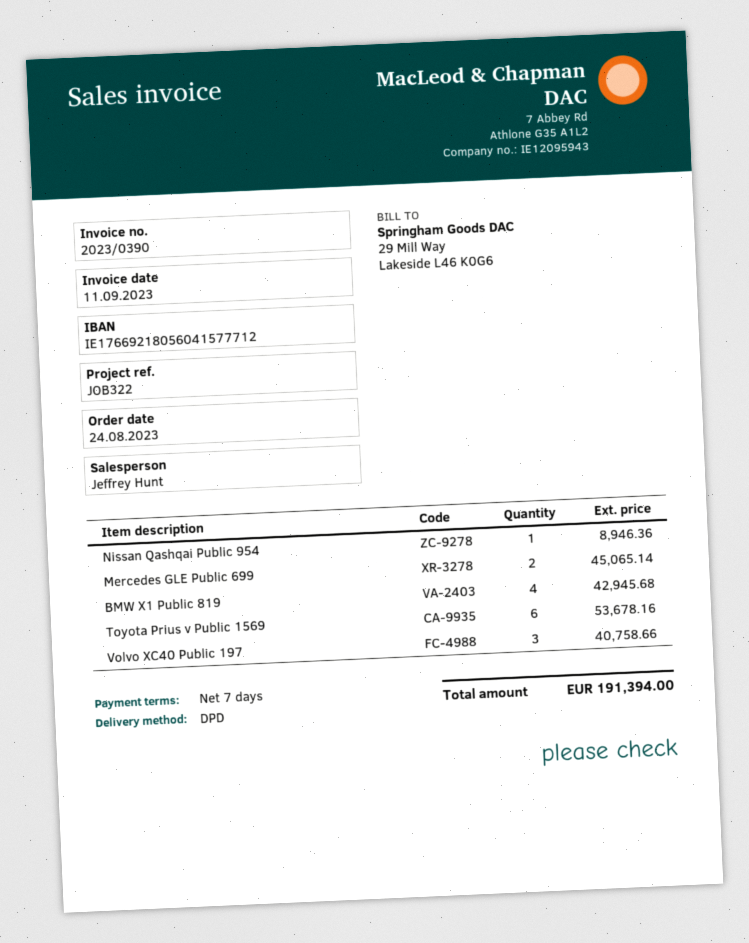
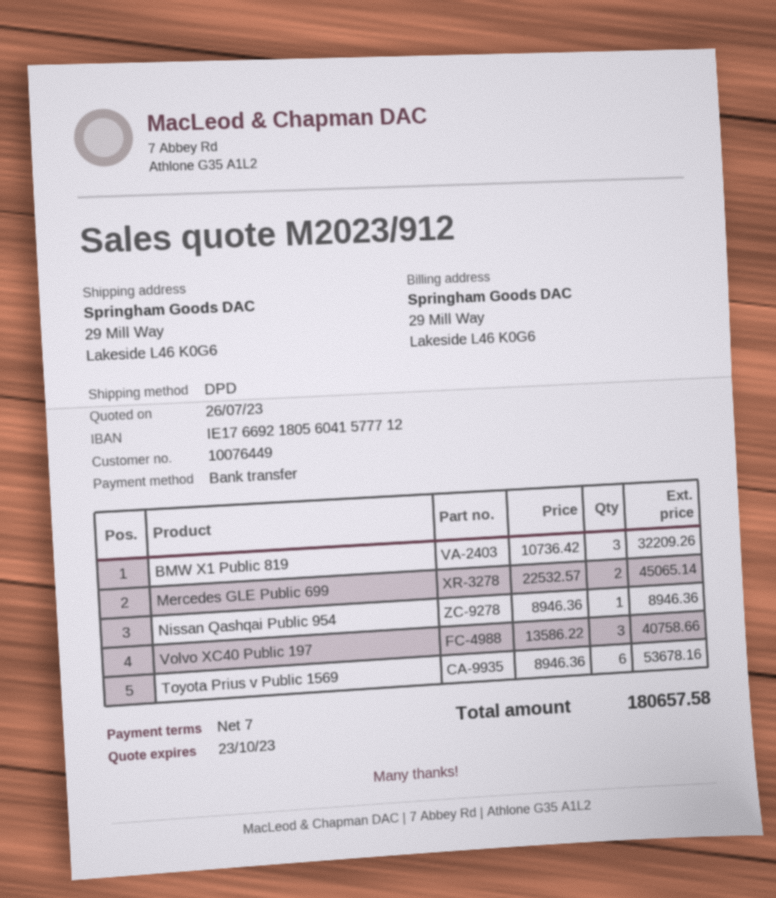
BMW X1 Public 819: 4 for 42945.68 -> 3 for 32209.26
total: 191394.00 -> 180657.58

